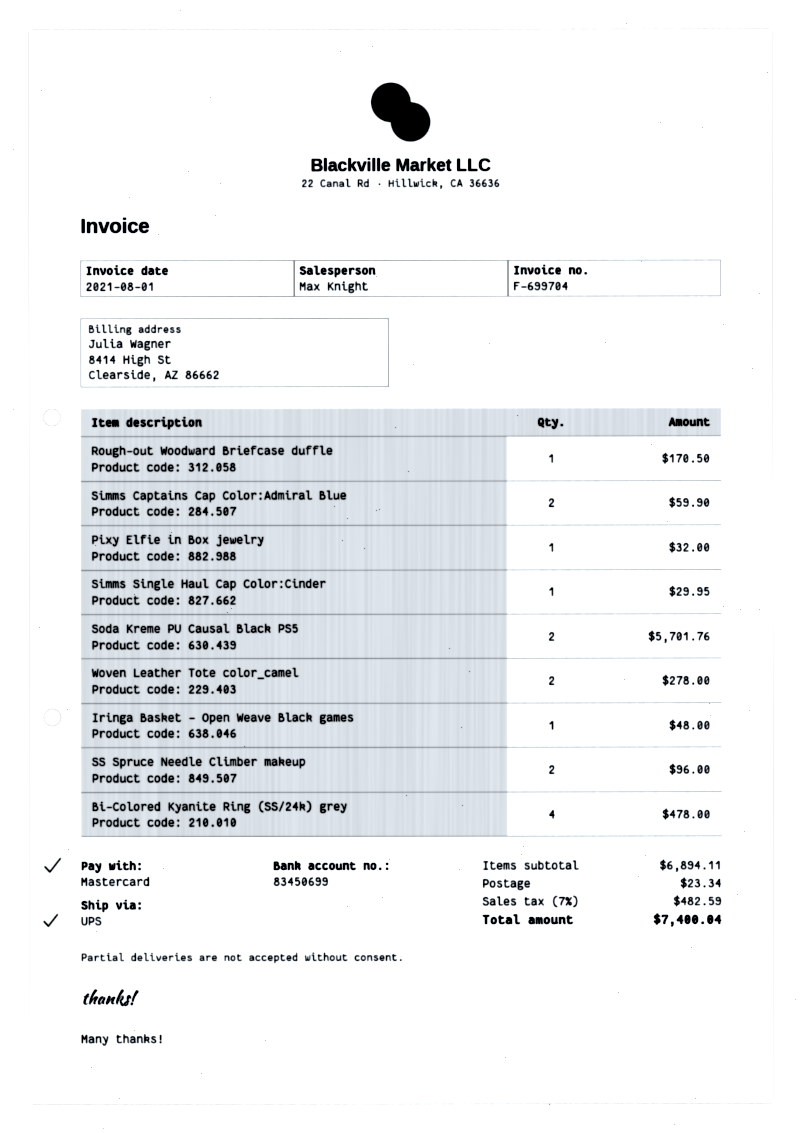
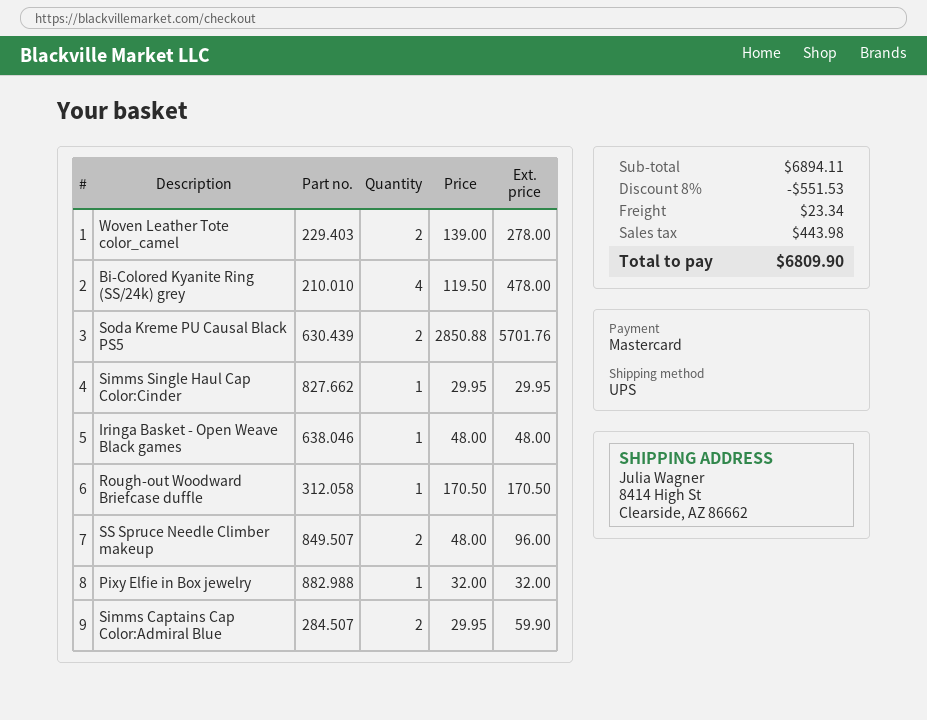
discount: none -> 8% = 551.53
tax: 482.59 -> 443.98
total: 7400.04 -> 6809.90

